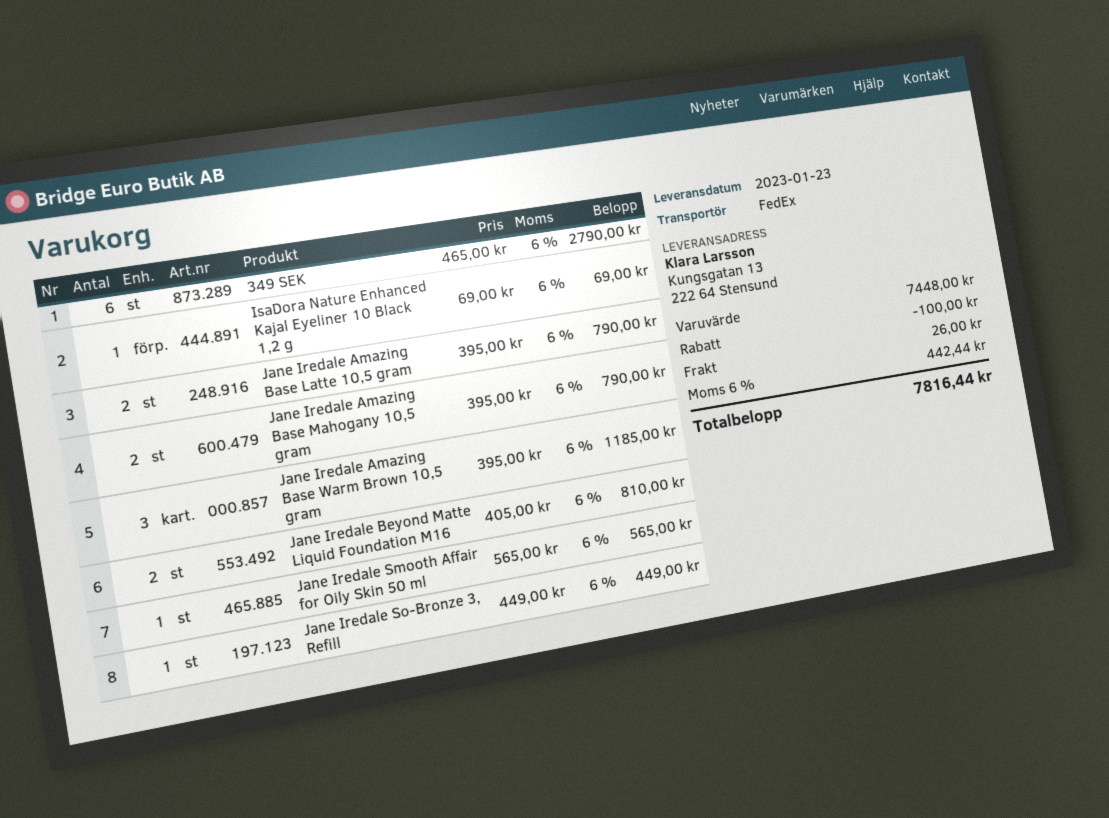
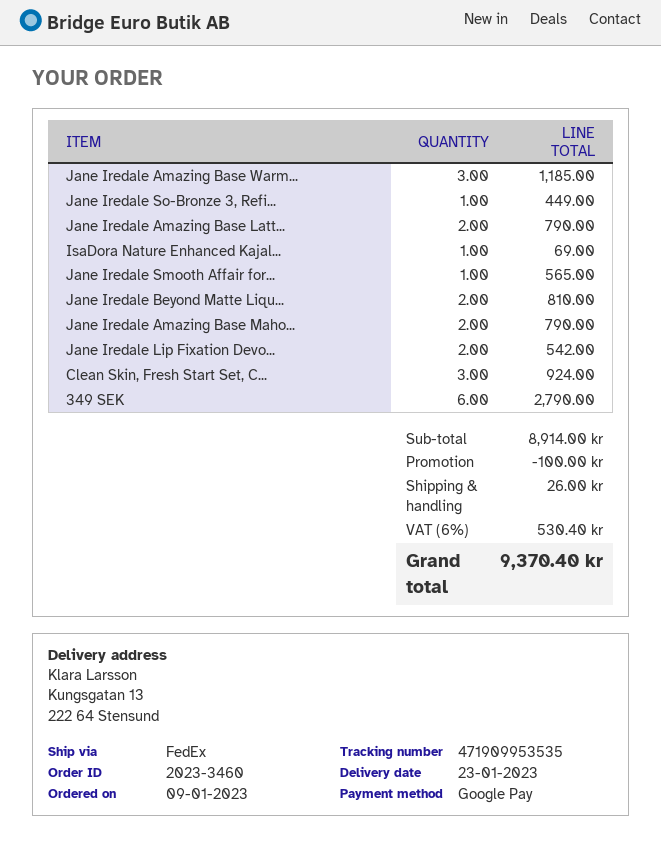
Jane Iredale Lip Fixation Devo...: none -> 2 for 542.00
Clean Skin, Fresh Start Set, C...: none -> 3 for 924.00
subtotal: 7448.00 -> 8914.00
tax: 6% = 442.44 -> 6% = 530.40
total: 7816.44 -> 9370.40

